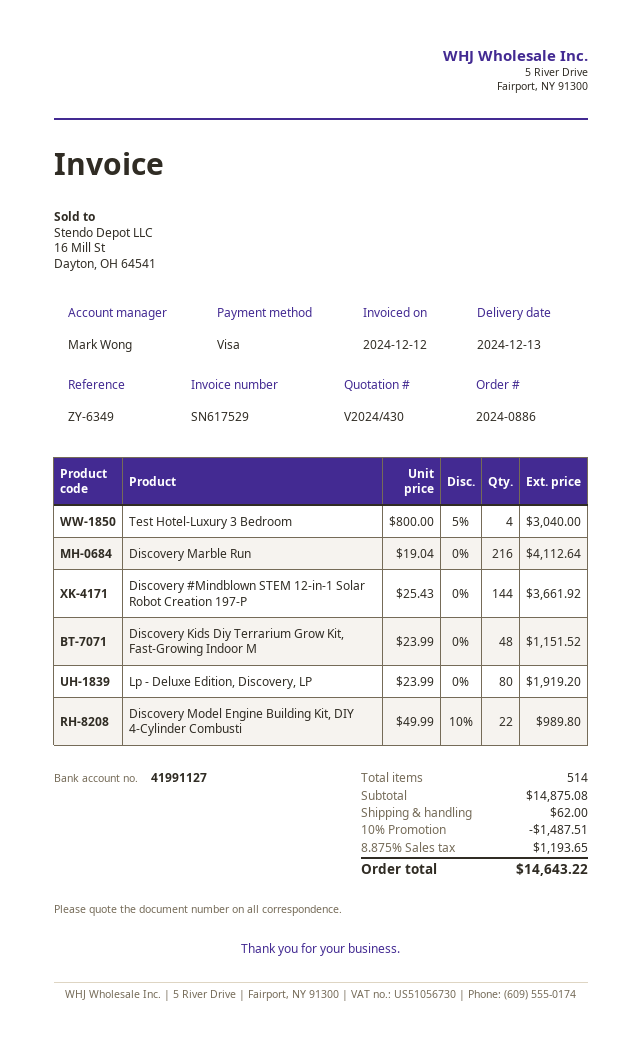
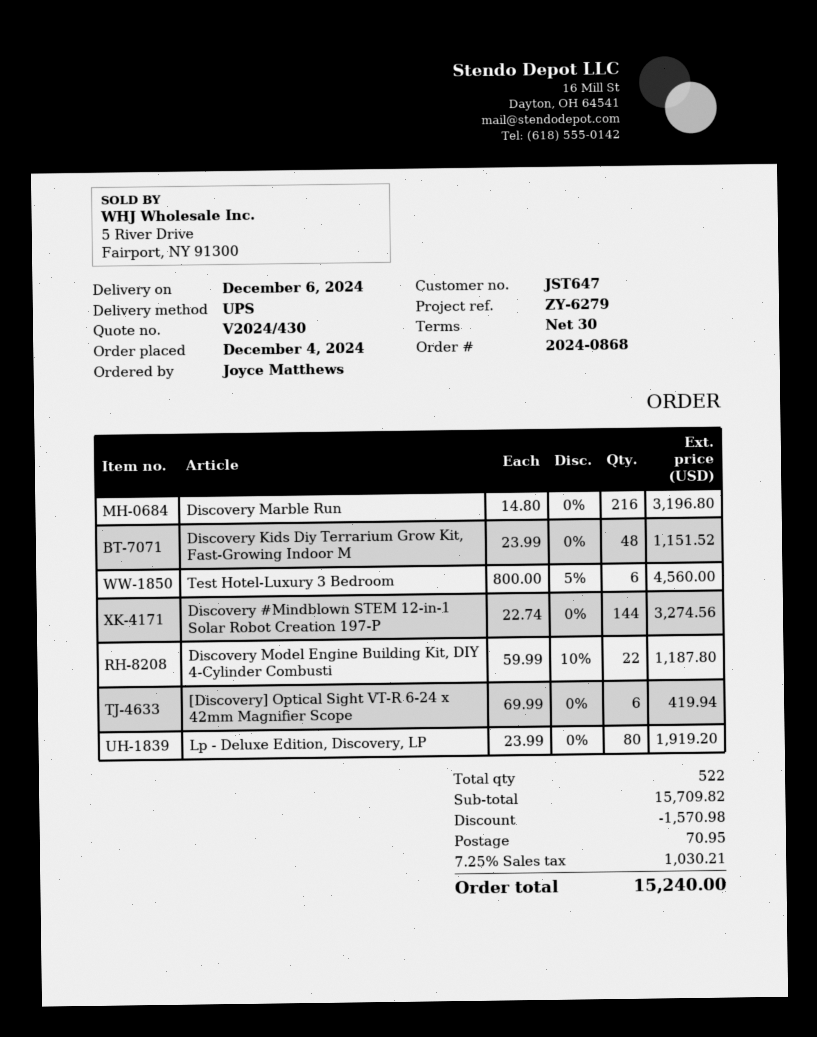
order number: 2024-0886 -> 2024-0868
delivery date: 2024-12-13 -> 2024-12-06
reference: ZY-6349 -> ZY-6279
Test Hotel-Luxury 3 Bedroom: 4 x 800.00 - 5% = 3040.00 -> 6 x 800.00 - 5% = 4560.00
Discovery Marble Run: 216 x 19.04 = 4112.64 -> 216 x 14.80 = 3196.80
Discovery #Mindblown STEM 12-in-1 Solar Robot Creation 197-P: 144 x 25.43 = 3661.92 -> 144 x 22.74 = 3274.56
Discovery Model Engine Building Kit, DIY 4-Cylinder Combusti: 22 x 49.99 - 10% = 989.80 -> 22 x 59.99 - 10% = 1187.80
[Discovery] Optical Sight VT-R 6-24 x 42mm Magnifier Scope: none -> 6 x 69.99 = 419.94
total quantity: 514 -> 522
subtotal: 14875.08 -> 15709.82
discount: 1487.51 -> 1570.98
shipping: 62.00 -> 70.95
tax: 8.875% = 1193.65 -> 7.25% = 1030.21
total: 14643.22 -> 15240.00

